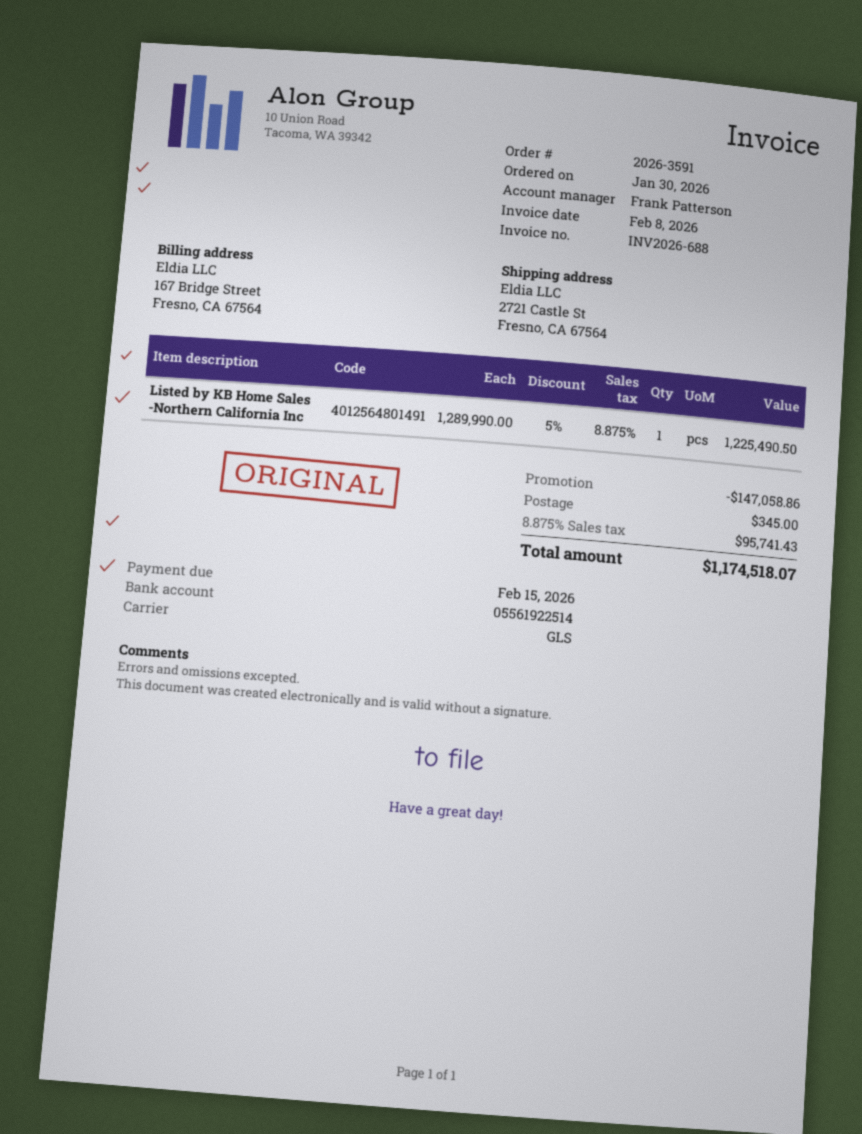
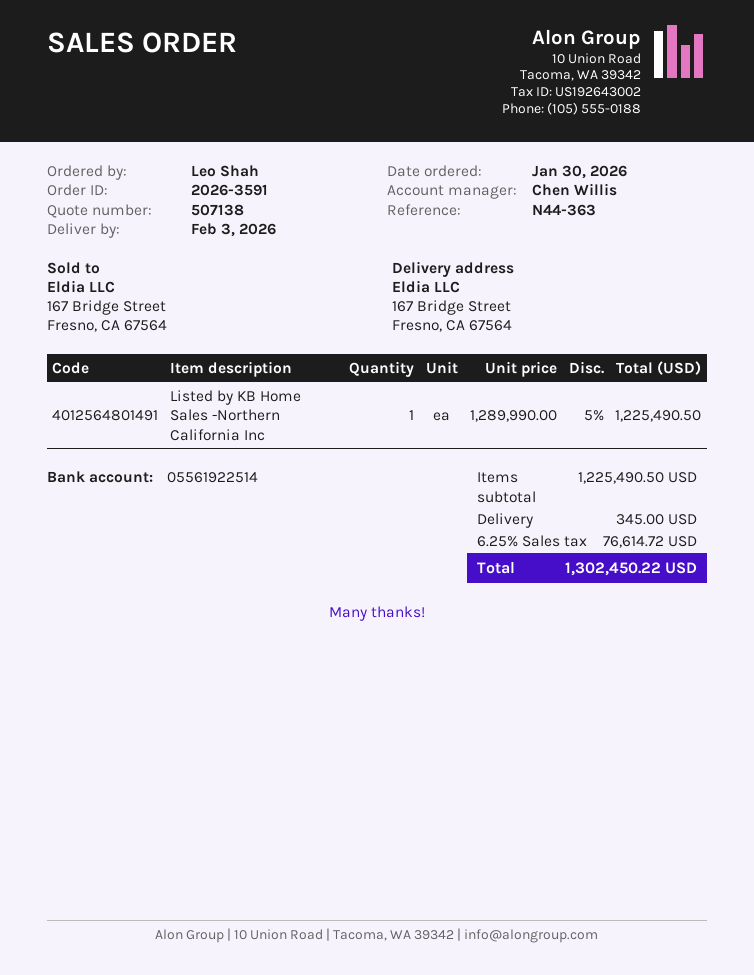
sales rep: Frank Patterson -> Chen Willis
ship to: 2721 Castle St, Fresno, CA 67564 -> 167 Bridge Street, Fresno, CA 67564
discount: 147058.86 -> none
tax: 8.875% = 95741.43 -> 6.25% = 76614.72
total: 1174518.07 -> 1302450.22

